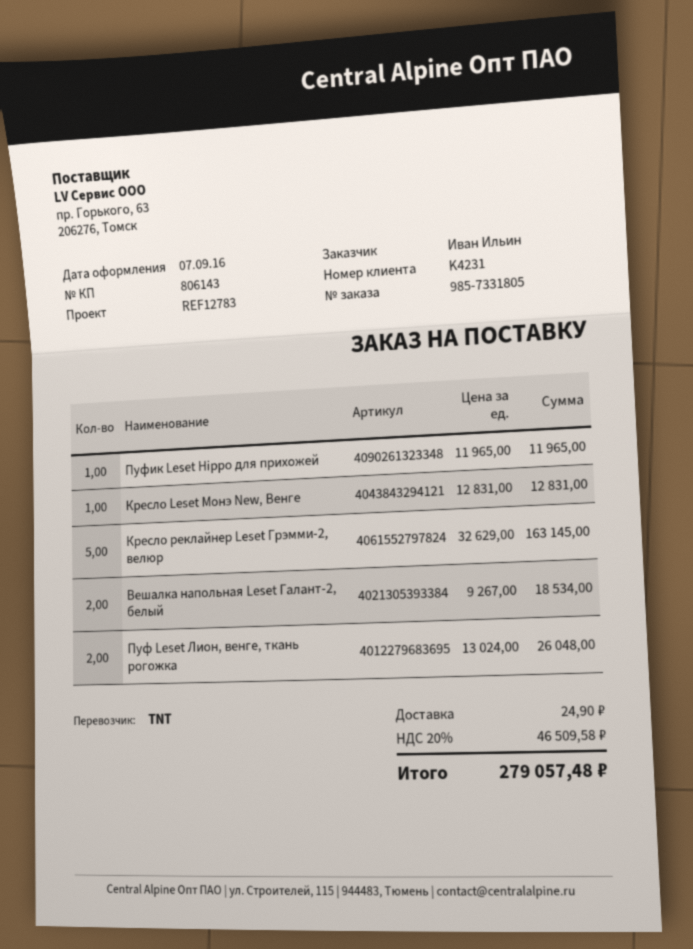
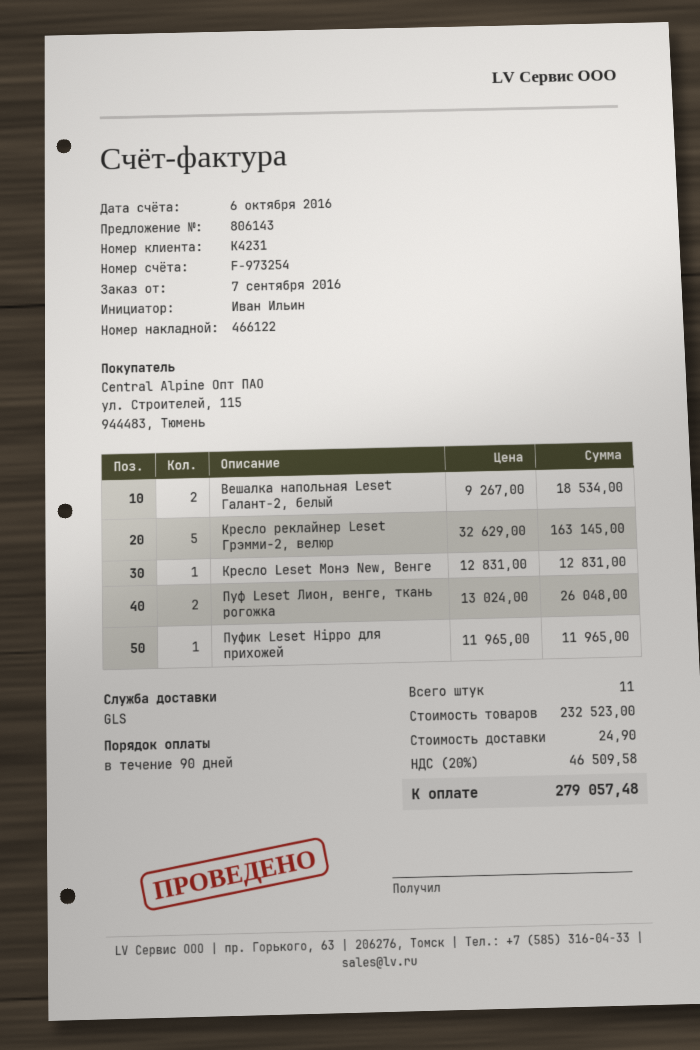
shipping method: TNT -> GLS

